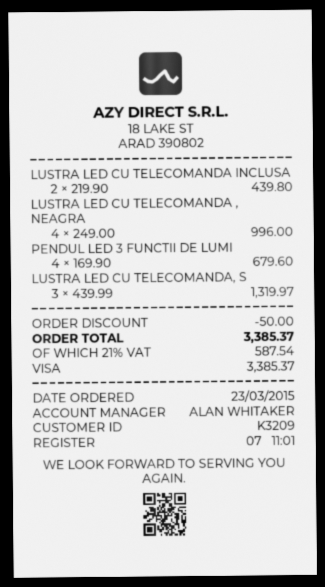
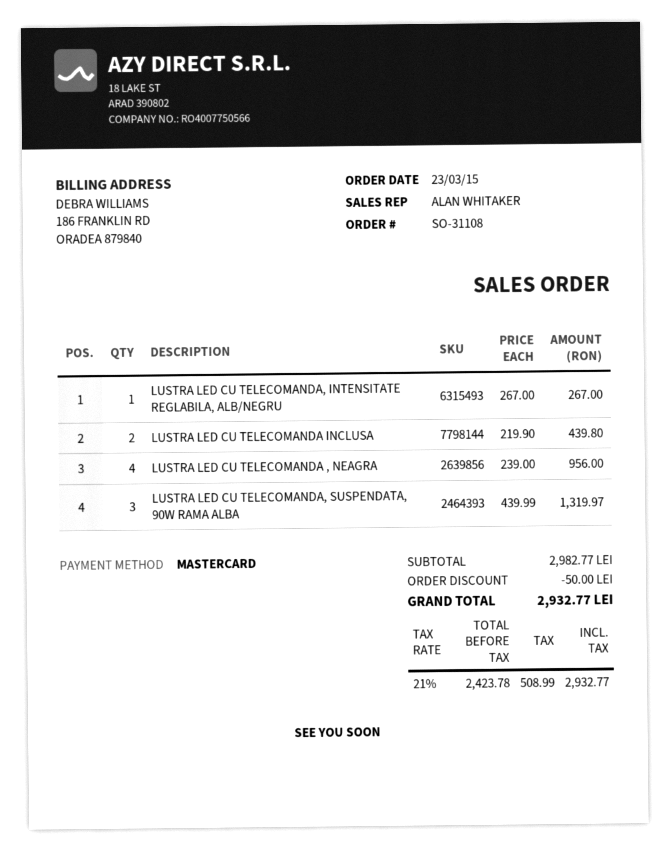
payment method: Visa -> Mastercard
LUSTRA LED CU TELECOMANDA , NEAGRA: 4 x 249.00 = 996.00 -> 4 x 239.00 = 956.00
PENDUL LED 3 FUNCTII DE LUMI: 4 x 169.90 = 679.60 -> none
LUSTRA LED CU TELECOMANDA, INTENSITATE REGLABILA, ALB/NEGRU: none -> 1 x 267.00 = 267.00
tax: 21% = 587.54 -> 21% = 508.99
total: 3385.37 -> 2932.77

